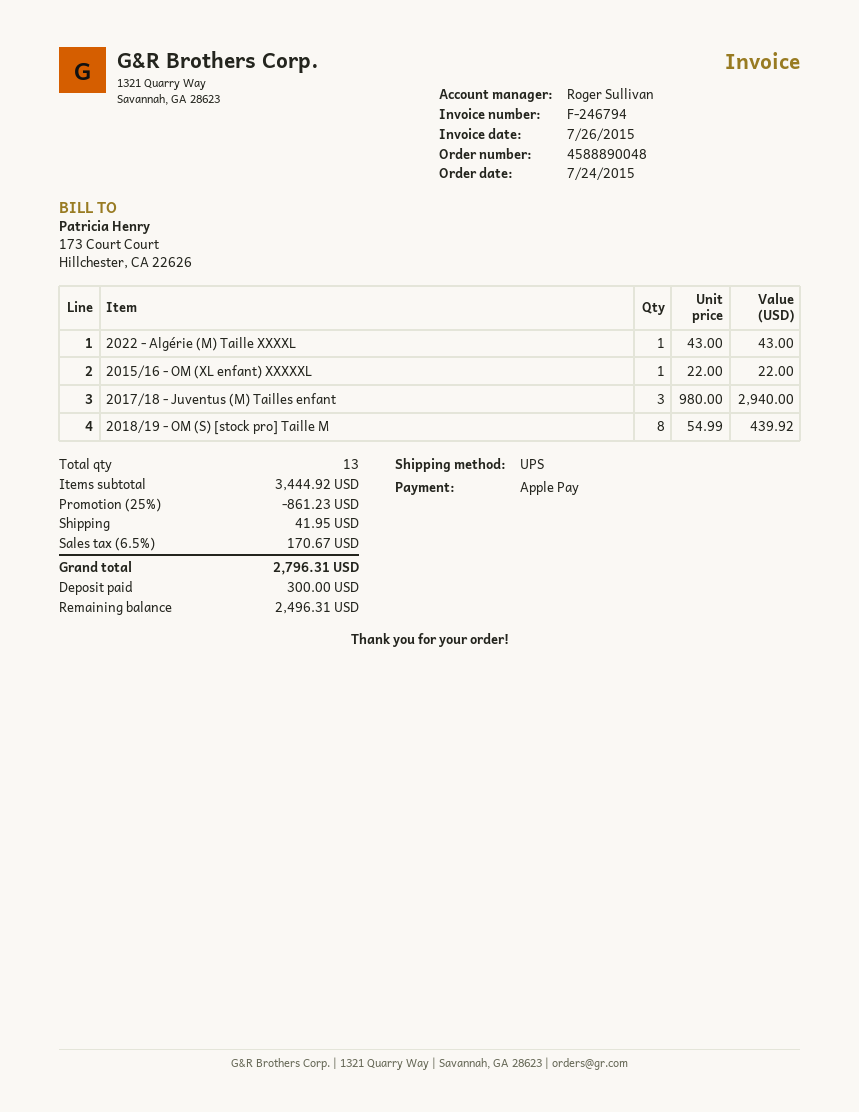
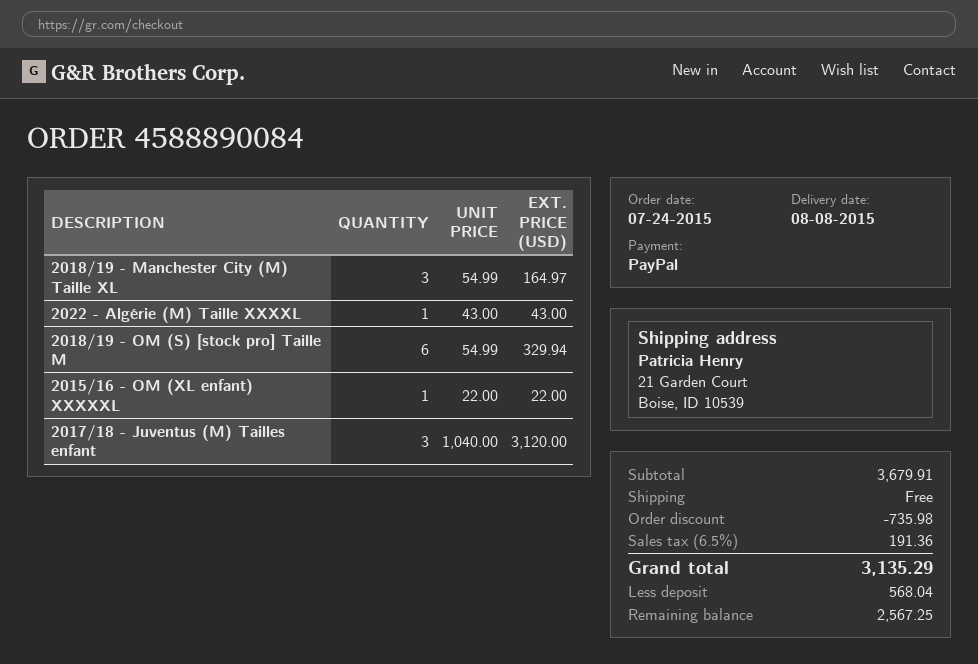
order number: 4588890048 -> 4588890084
payment method: Apple Pay -> PayPal
2017/18 - Juventus (M) Tailles enfant: 3 x 980.00 = 2940.00 -> 3 x 1040.00 = 3120.00
2018/19 - OM (S) [stock pro] Taille M: 8 x 54.99 = 439.92 -> 6 x 54.99 = 329.94
2018/19 - Manchester City (M) Taille XL: none -> 3 x 54.99 = 164.97
subtotal: 3444.92 -> 3679.91
discount: 861.23 -> 735.98
shipping: 41.95 -> 0.00
tax: 6.5% = 170.67 -> 6.5% = 191.36
total: 2796.31 -> 3135.29
deposit: 300.00 -> 568.04
balance: 2496.31 -> 2567.25

